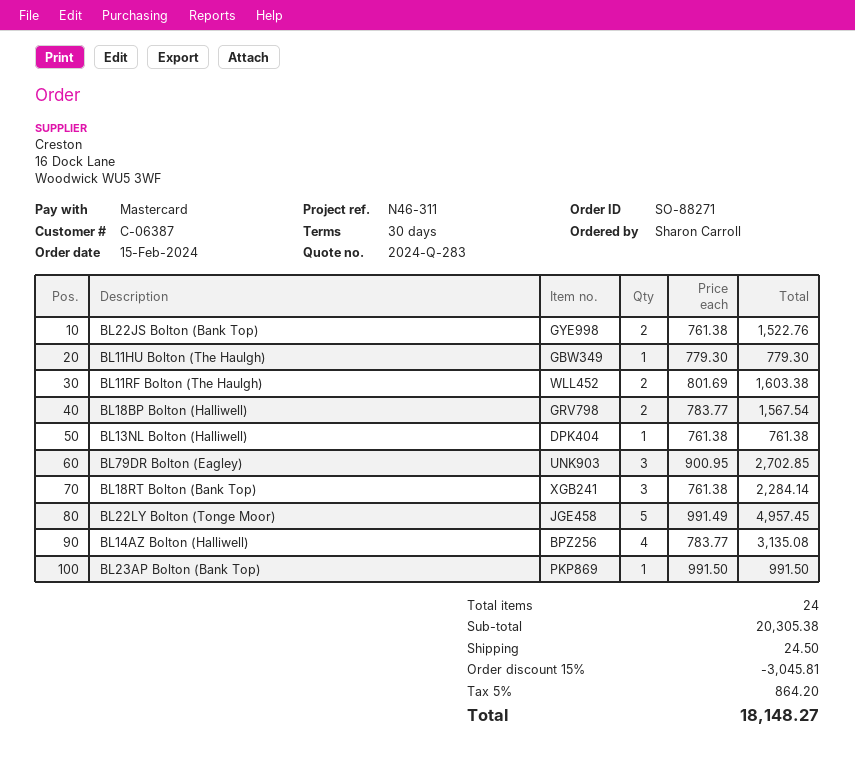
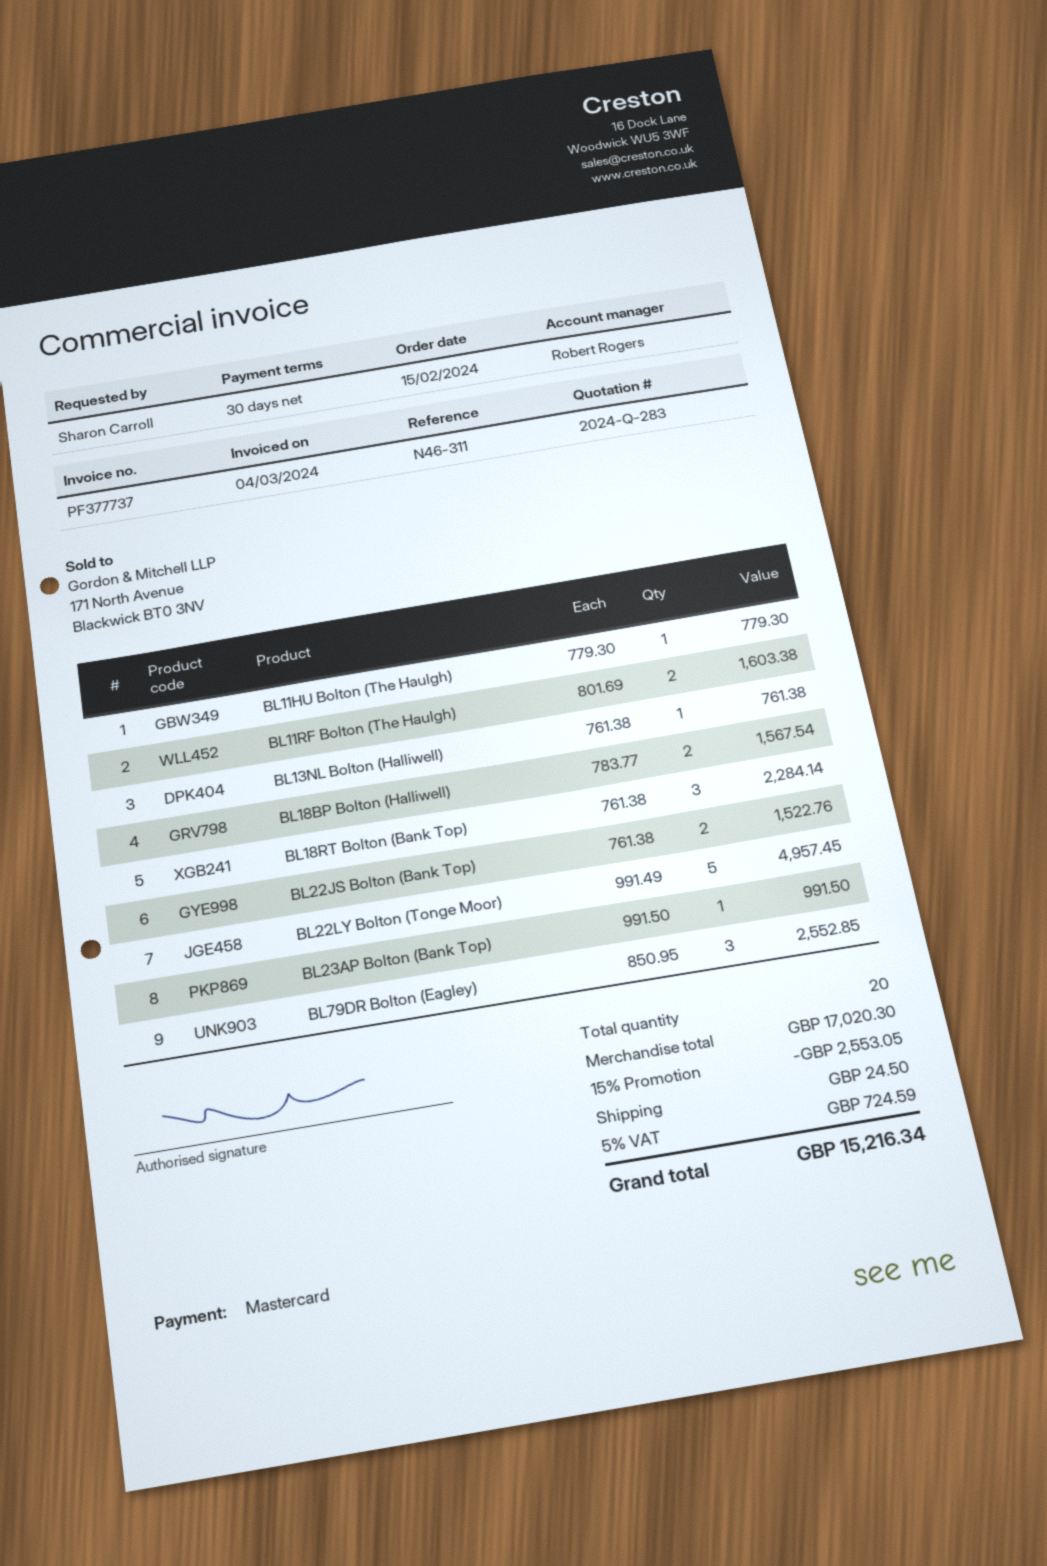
BL79DR Bolton (Eagley): 3 x 900.95 = 2702.85 -> 3 x 850.95 = 2552.85
BL14AZ Bolton (Halliwell): 4 x 783.77 = 3135.08 -> none
total quantity: 24 -> 20
subtotal: 20305.38 -> 17020.30
discount: 15% = 3045.81 -> 15% = 2553.05
tax: 5% = 864.20 -> 5% = 724.59
total: 18148.27 -> 15216.34

